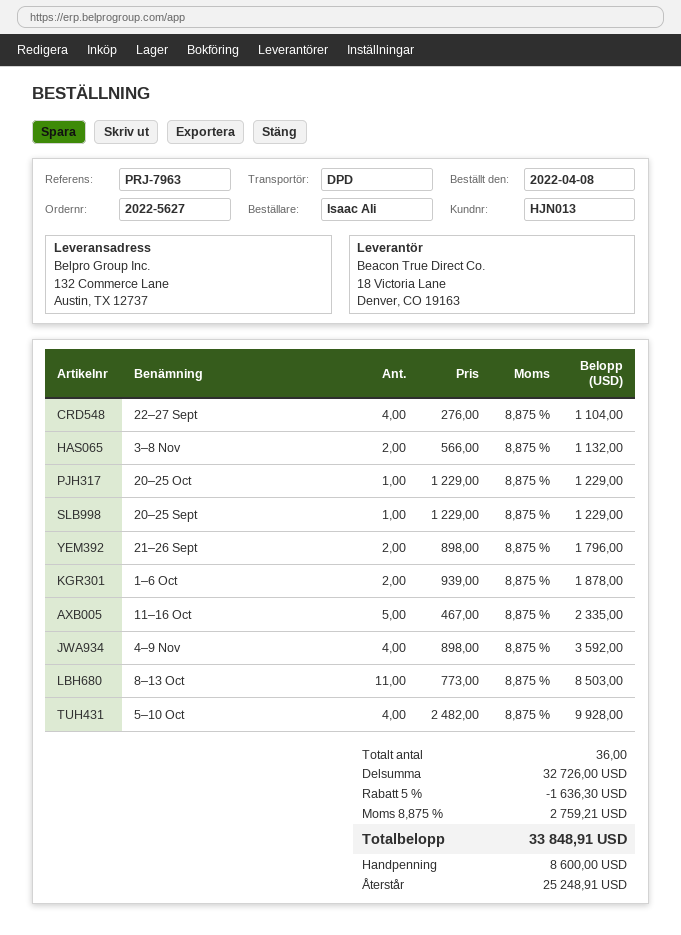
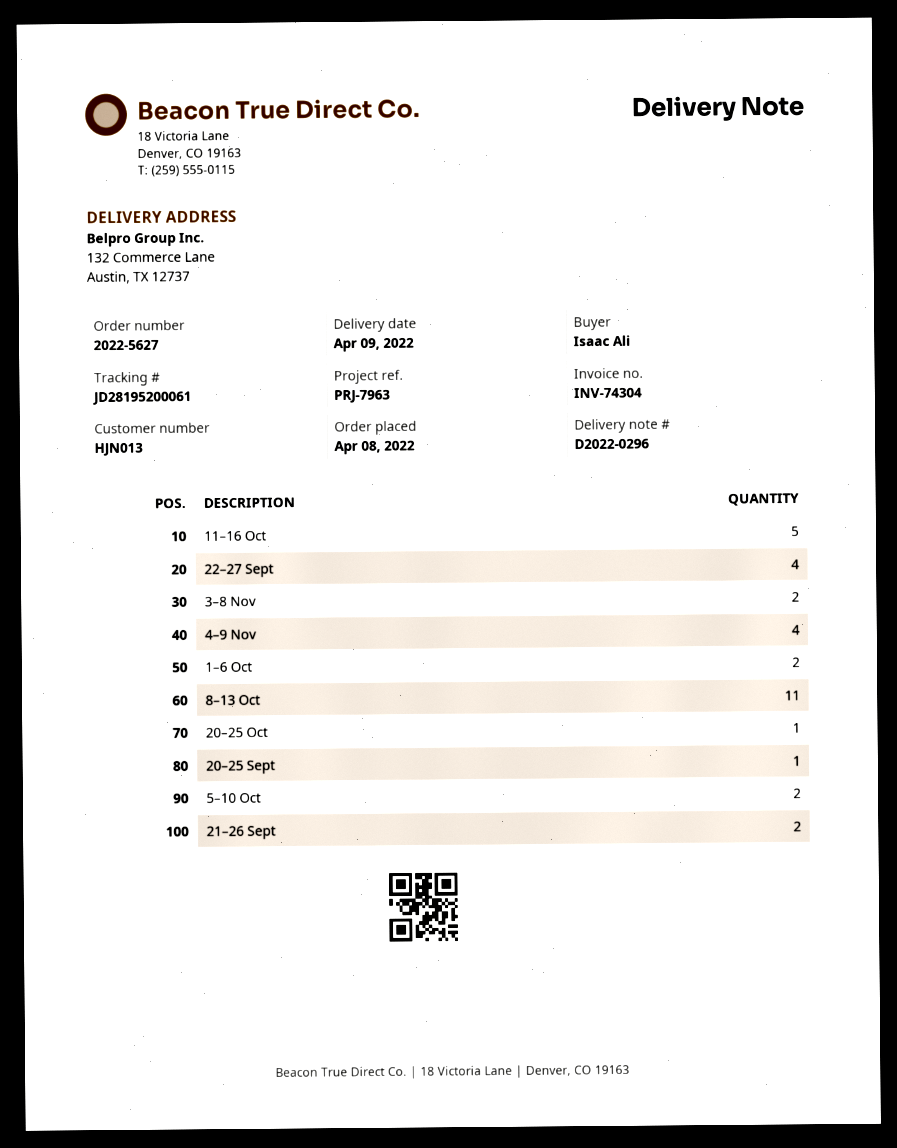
5–10 Oct: 4 -> 2

